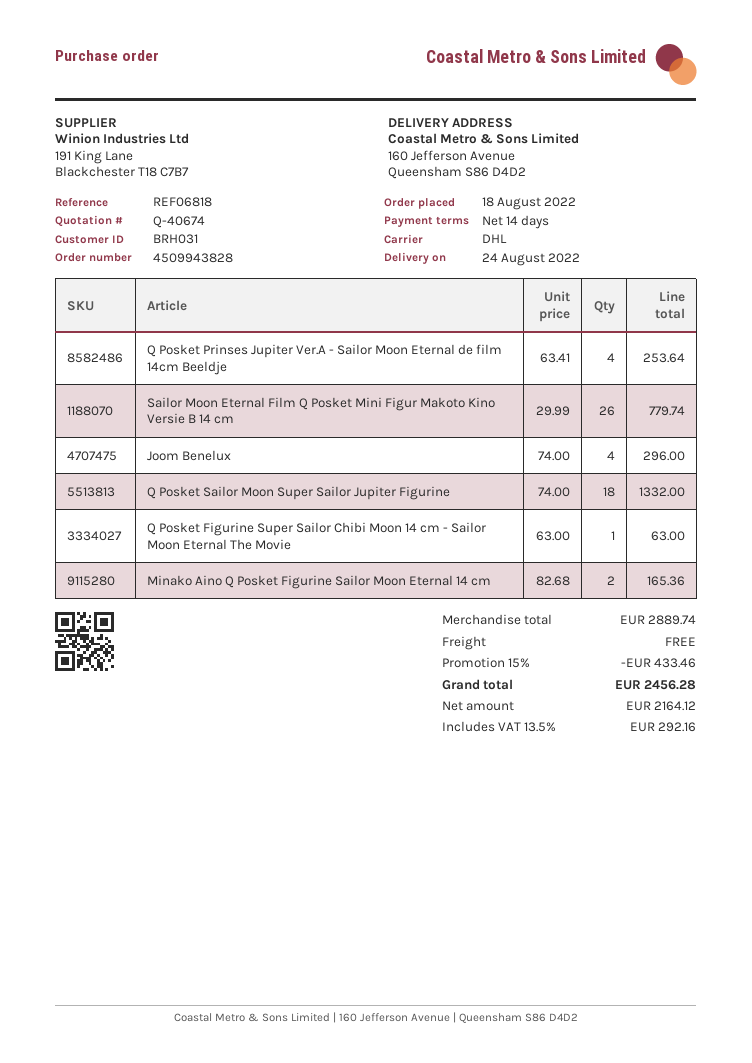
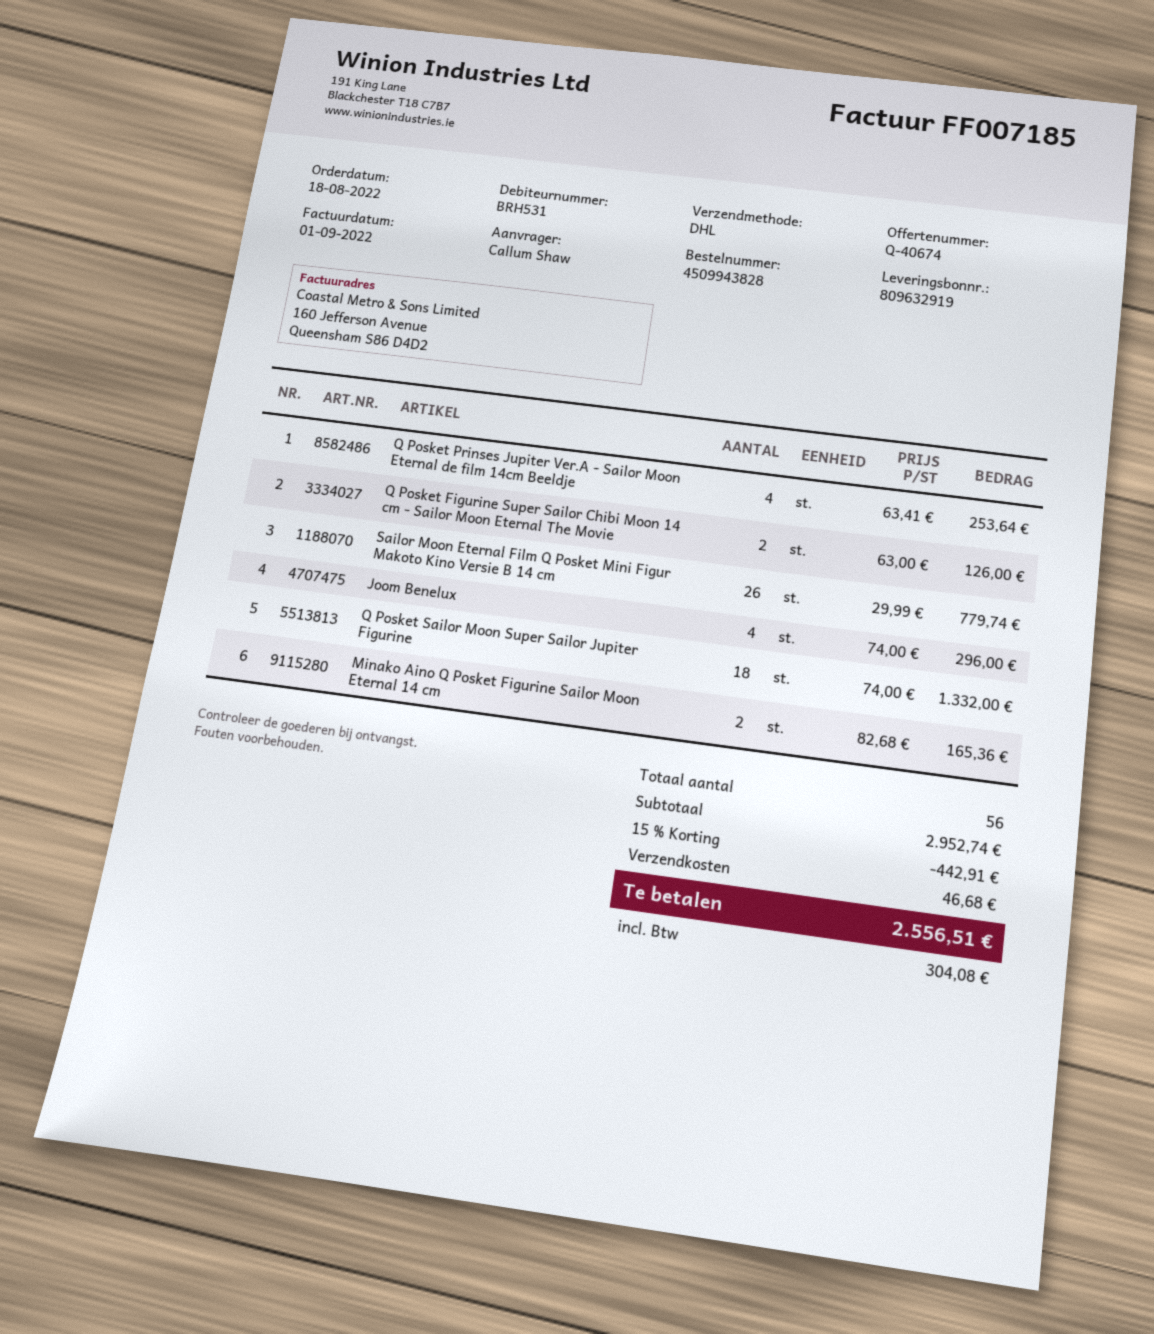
customer number: BRH031 -> BRH531
Q Posket Figurine Super Sailor Chibi Moon 14 cm - Sailor Moon Eternal The Movie: 1 x 63.00 = 63.00 -> 2 x 63.00 = 126.00
subtotal: 2889.74 -> 2952.74
discount: 15% = 433.46 -> 15% = 442.91
shipping: 0.00 -> 46.68
tax: 292.16 -> 304.08
total: 2456.28 -> 2556.51

